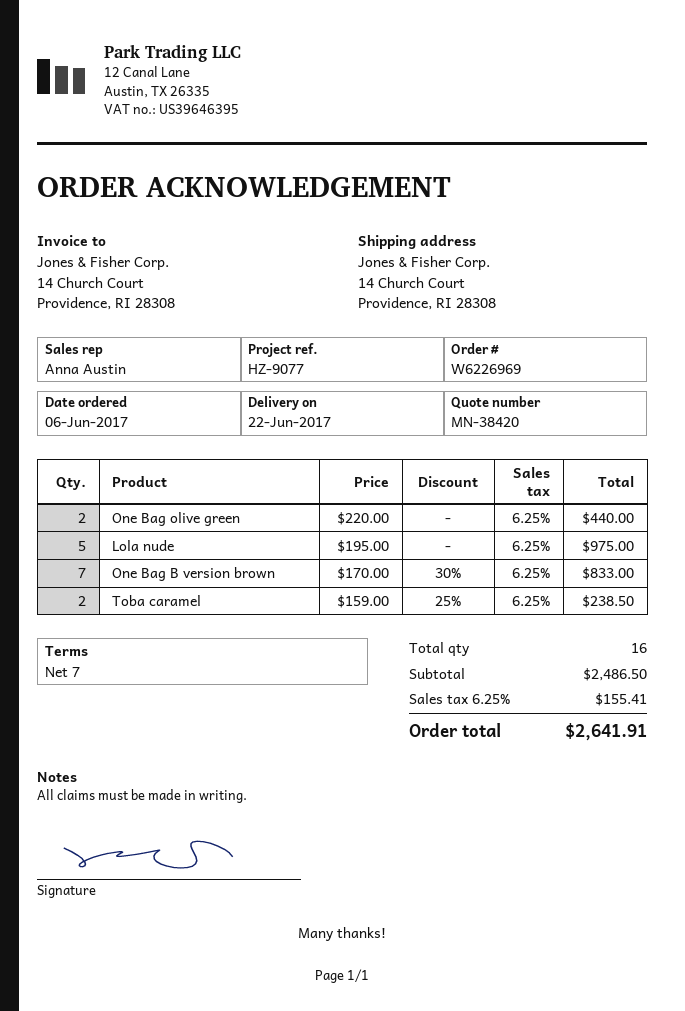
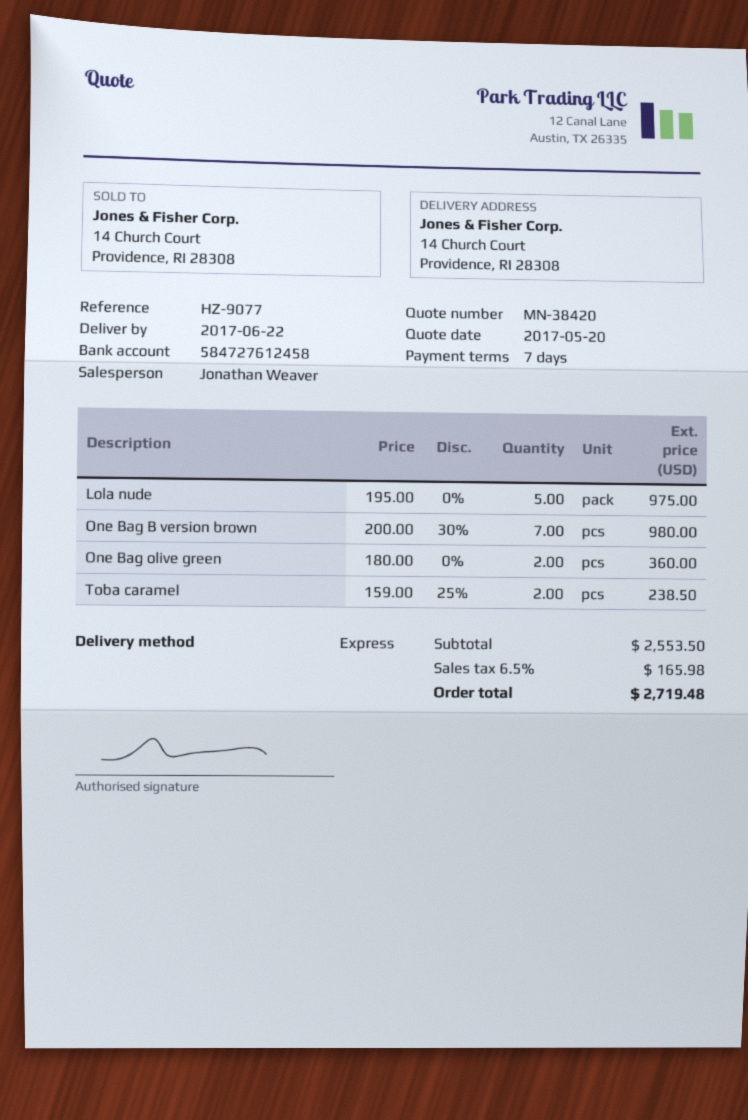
sales rep: Anna Austin -> Jonathan Weaver
One Bag olive green: 2 x 220.00 = 440.00 -> 2 x 180.00 = 360.00
One Bag B version brown: 7 x 170.00 - 30% = 833.00 -> 7 x 200.00 - 30% = 980.00
subtotal: 2486.50 -> 2553.50
tax: 6.25% = 155.41 -> 6.5% = 165.98
total: 2641.91 -> 2719.48

